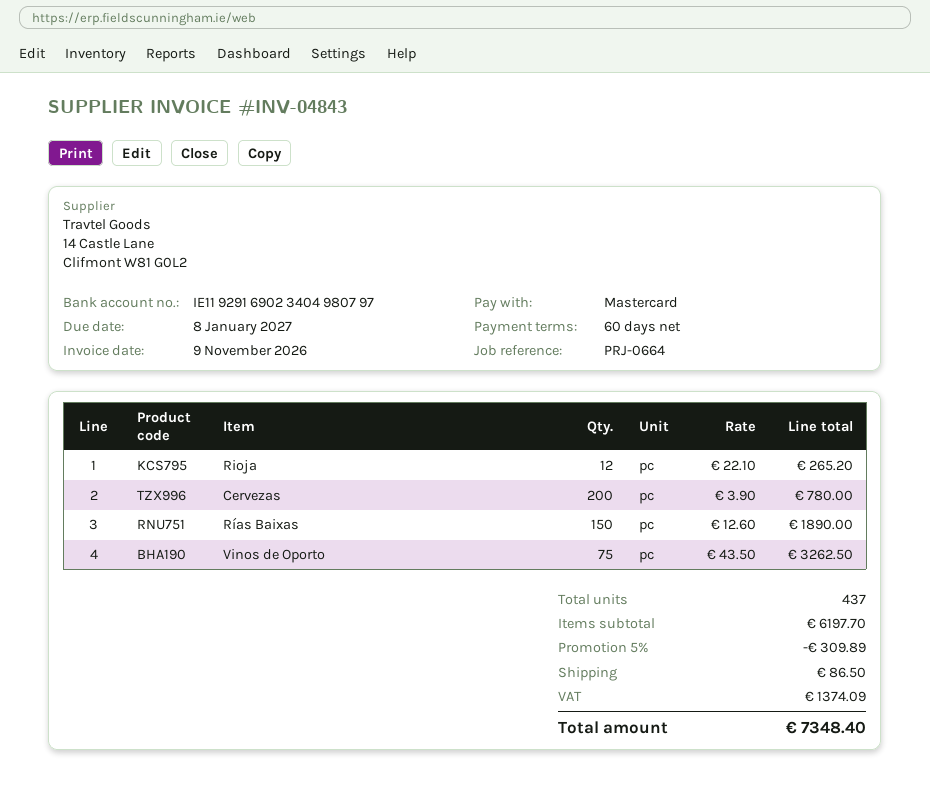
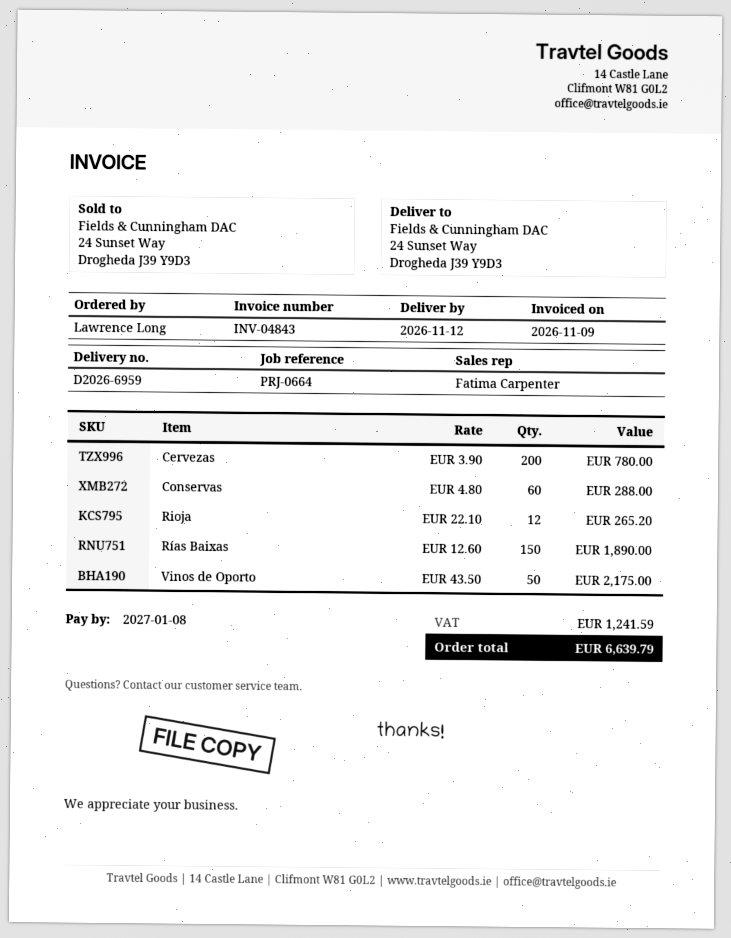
Vinos de Oporto: 75 x 43.50 = 3262.50 -> 50 x 43.50 = 2175.00
Conservas: none -> 60 x 4.80 = 288.00
discount: 5% = 309.89 -> none
shipping: 86.50 -> none
tax: 1374.09 -> 1241.59
total: 7348.40 -> 6639.79

